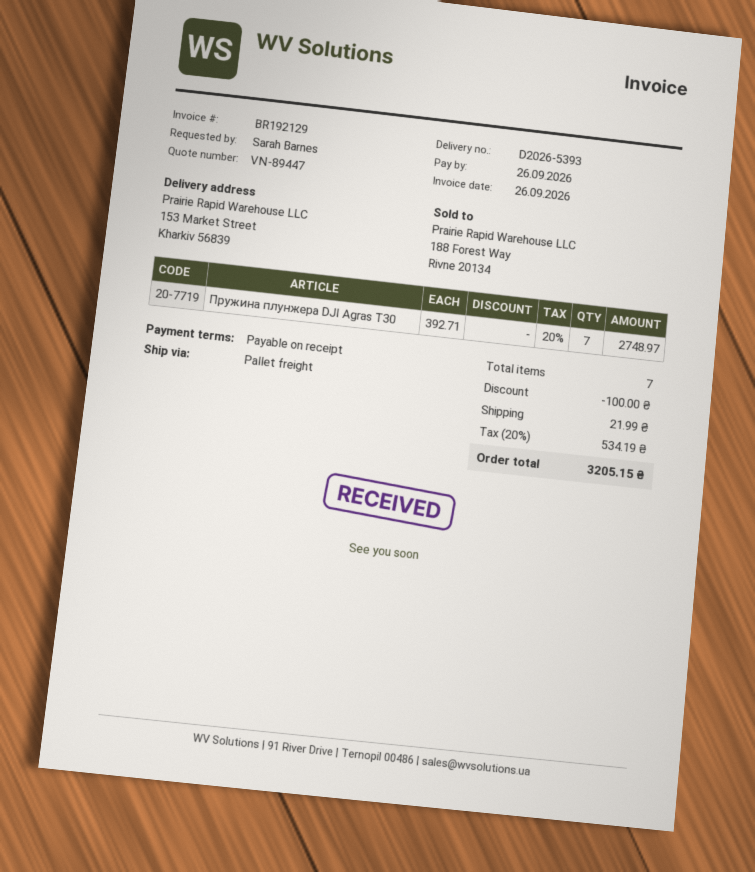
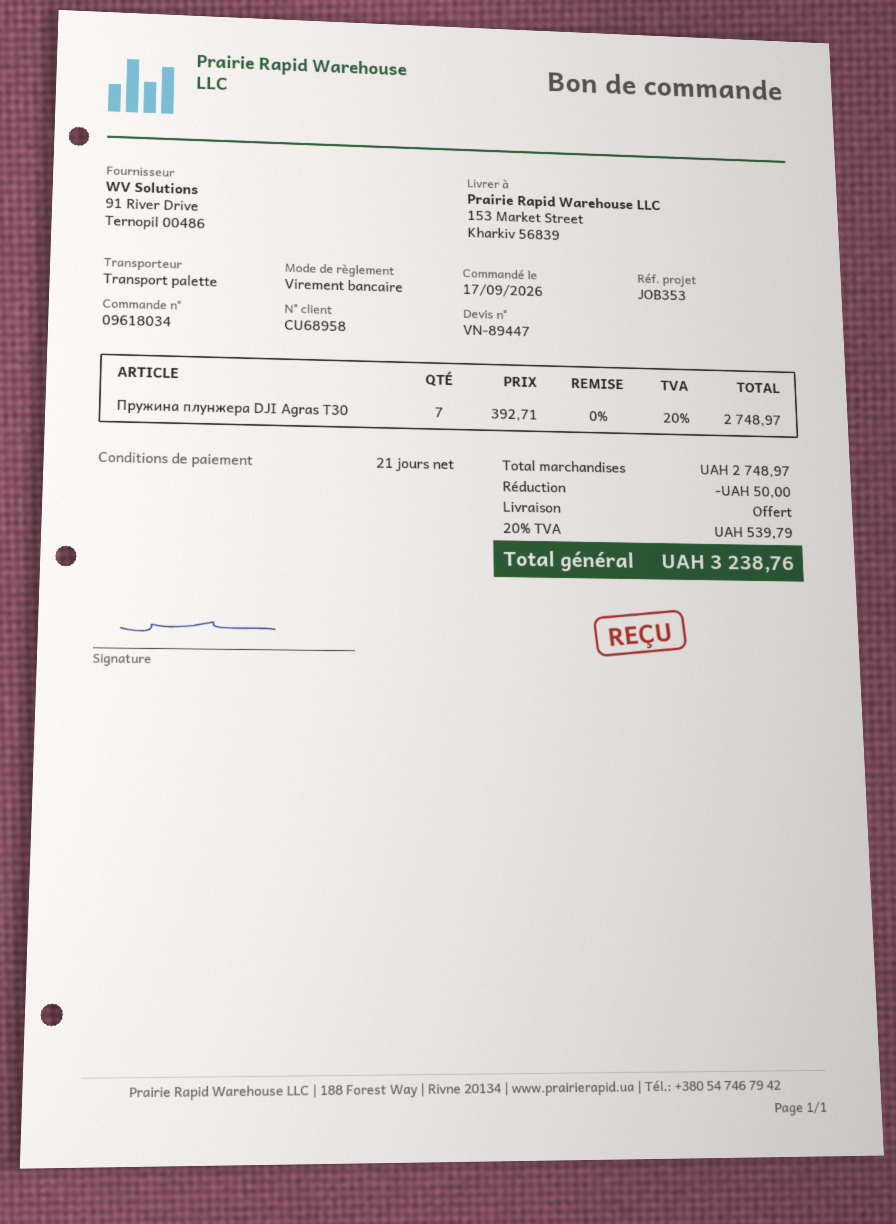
payment terms: on receipt -> 21 days
discount: 100.00 -> 50.00
shipping: 21.99 -> 0.00
tax: 20% = 534.19 -> 20% = 539.79
total: 3205.15 -> 3238.76

